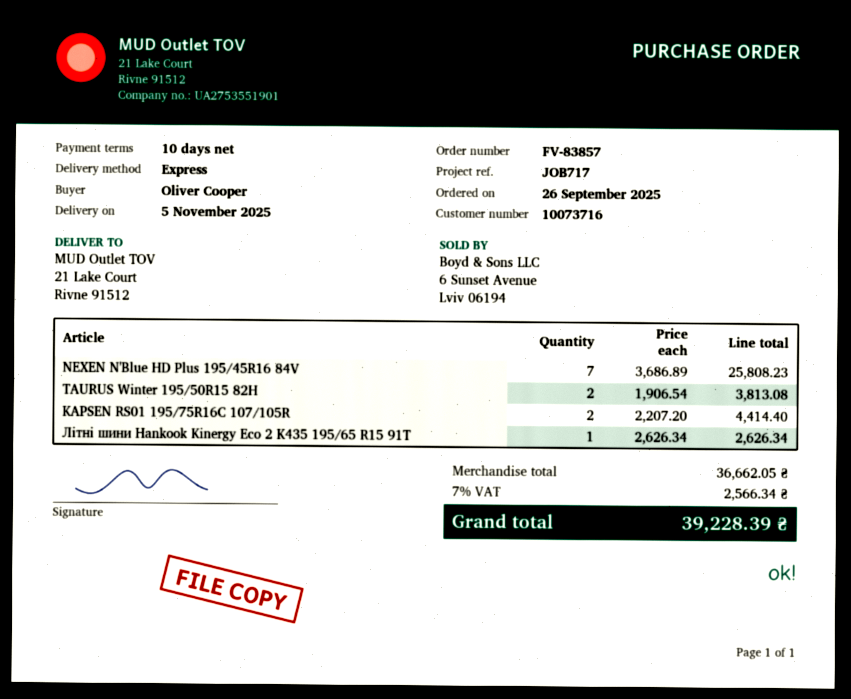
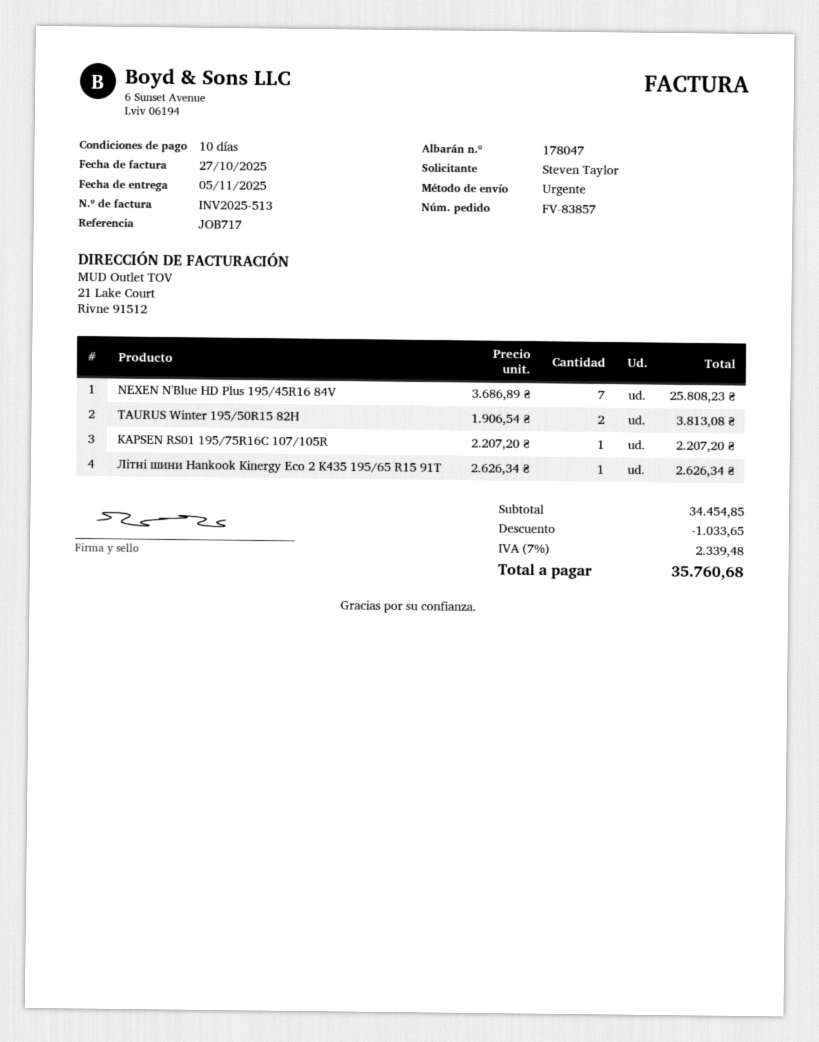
ordered by: Oliver Cooper -> Steven Taylor
KAPSEN RS01 195/75R16C 107/105R: 2 x 2207.20 = 4414.40 -> 1 x 2207.20 = 2207.20
subtotal: 36662.05 -> 34454.85
discount: none -> 1033.65
tax: 7% = 2566.34 -> 7% = 2339.48
total: 39228.39 -> 35760.68

